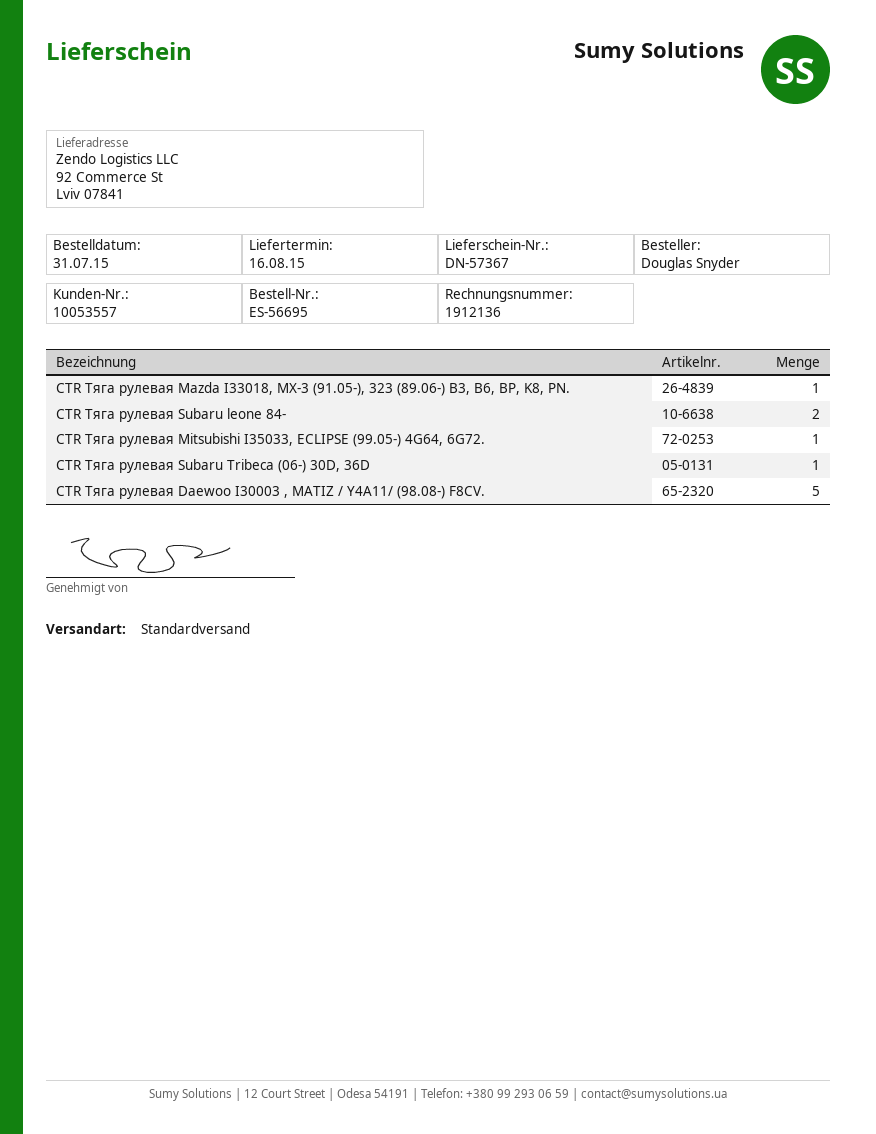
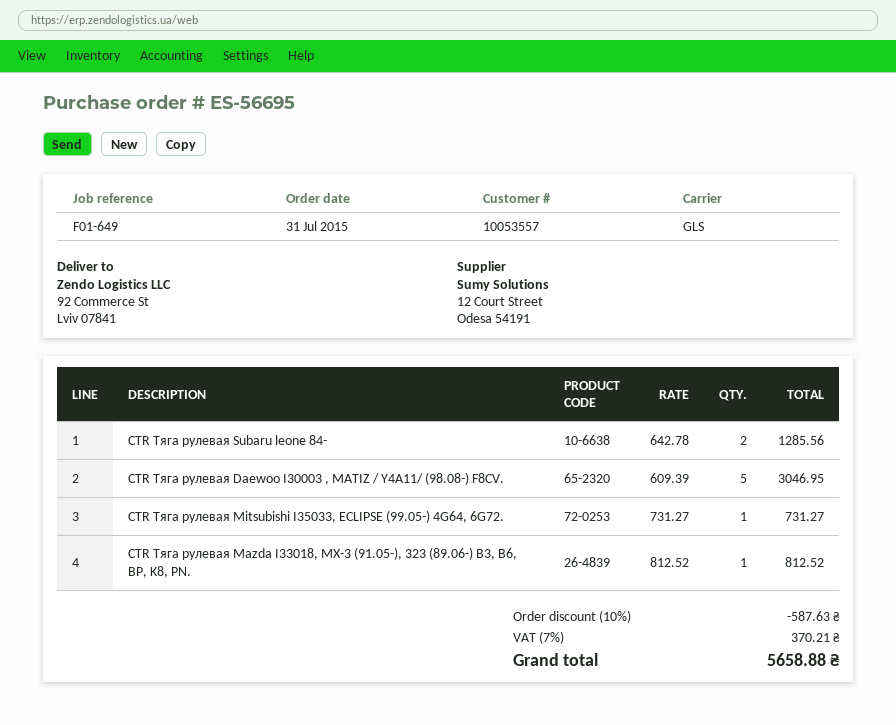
shipping method: standard -> GLS
CTR Тяга рулевая Subaru Tribeca (06-) 30D, 36D: 1 -> none

